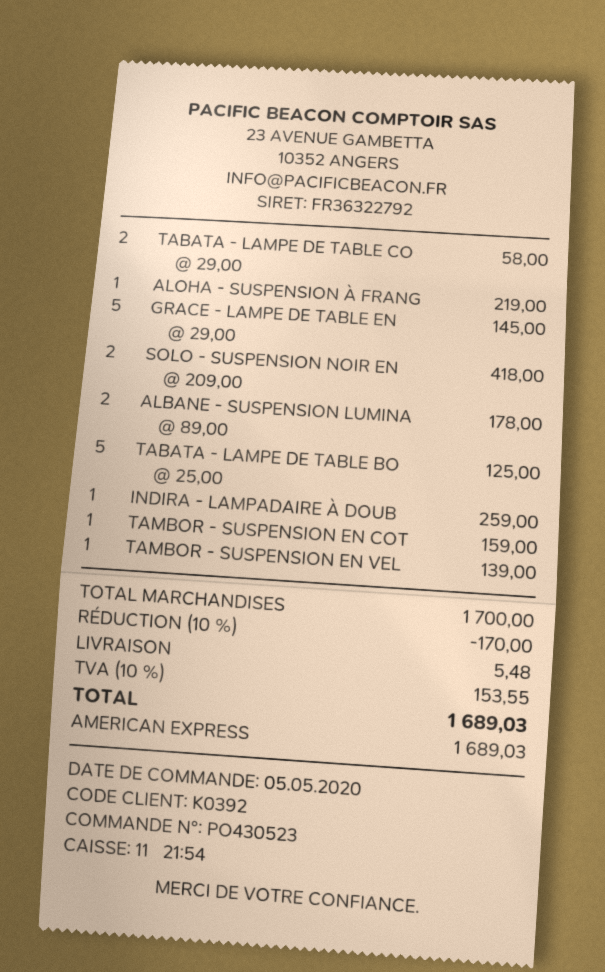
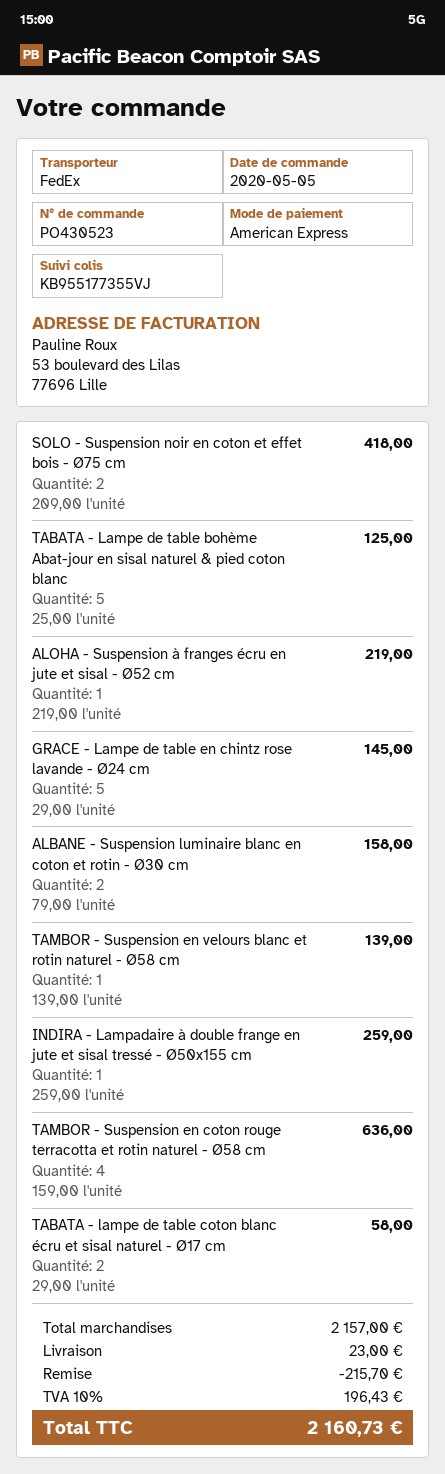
ALBANE - SUSPENSION LUMINA: 2 x 89.00 = 178.00 -> 2 x 79.00 = 158.00
TAMBOR - SUSPENSION EN COT: 1 x 159.00 = 159.00 -> 4 x 159.00 = 636.00
subtotal: 1700.00 -> 2157.00
discount: 170.00 -> 215.70
shipping: 5.48 -> 23.00
tax: 10% = 153.55 -> 10% = 196.43
total: 1689.03 -> 2160.73

